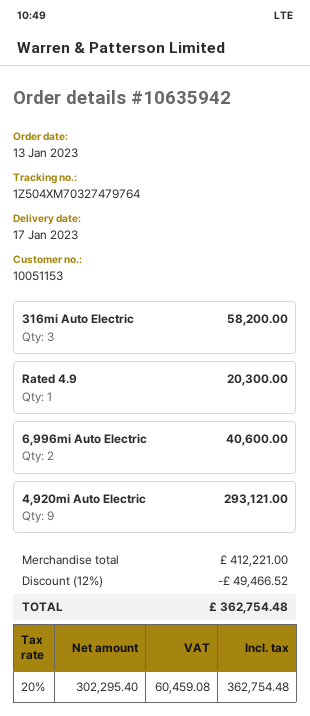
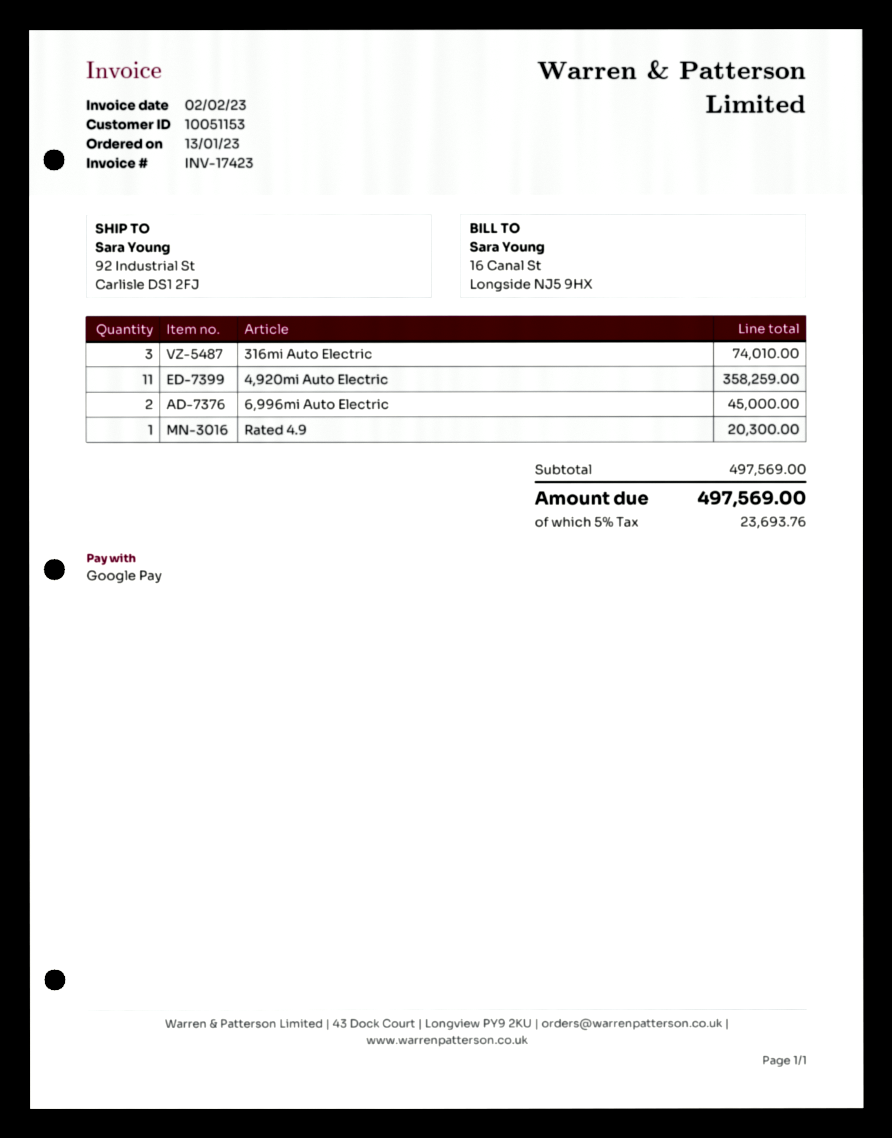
316mi Auto Electric: 3 for 58200.00 -> 3 for 74010.00
6,996mi Auto Electric: 2 for 40600.00 -> 2 for 45000.00
4,920mi Auto Electric: 9 for 293121.00 -> 11 for 358259.00
subtotal: 412221.00 -> 497569.00
discount: 12% = 49466.52 -> none
tax: 20% = 60459.08 -> 5% = 23693.76
total: 362754.48 -> 497569.00

